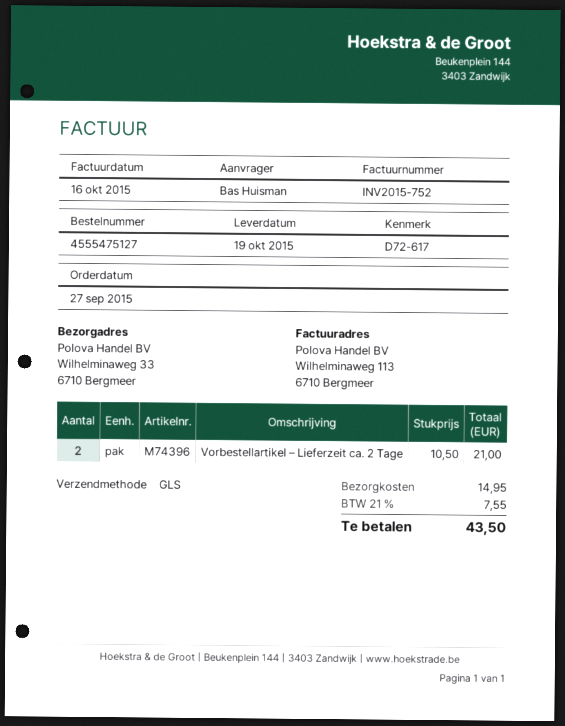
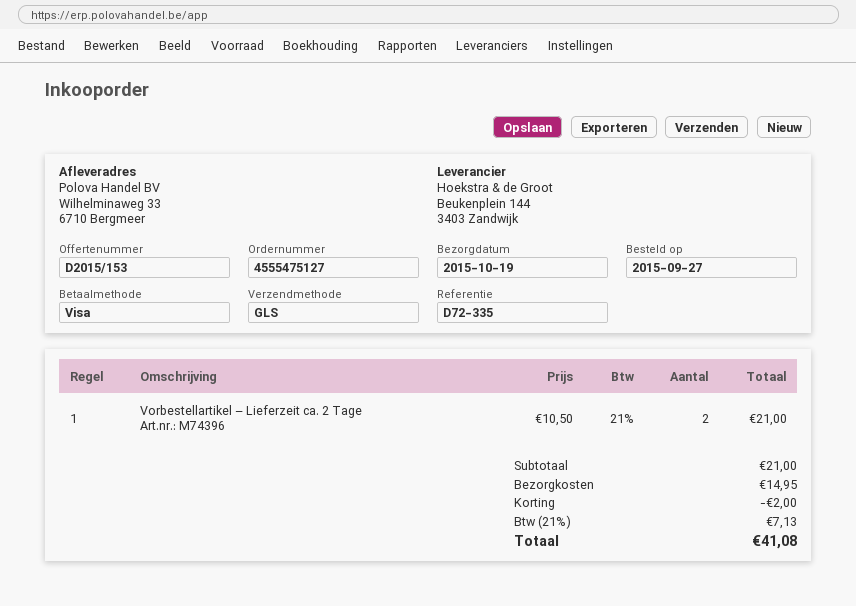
reference: D72-617 -> D72-335
discount: none -> 2.00
tax: 21% = 7.55 -> 21% = 7.13
total: 43.50 -> 41.08

